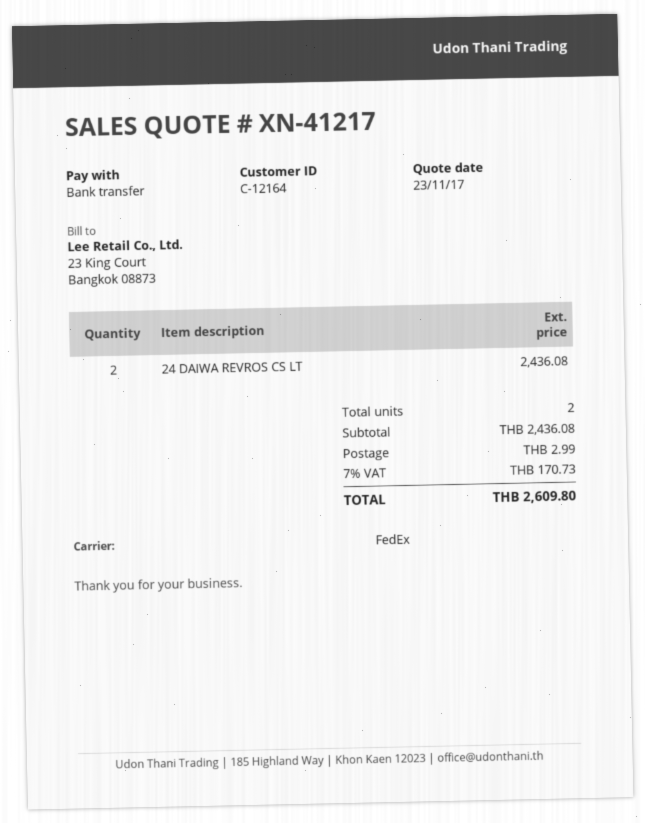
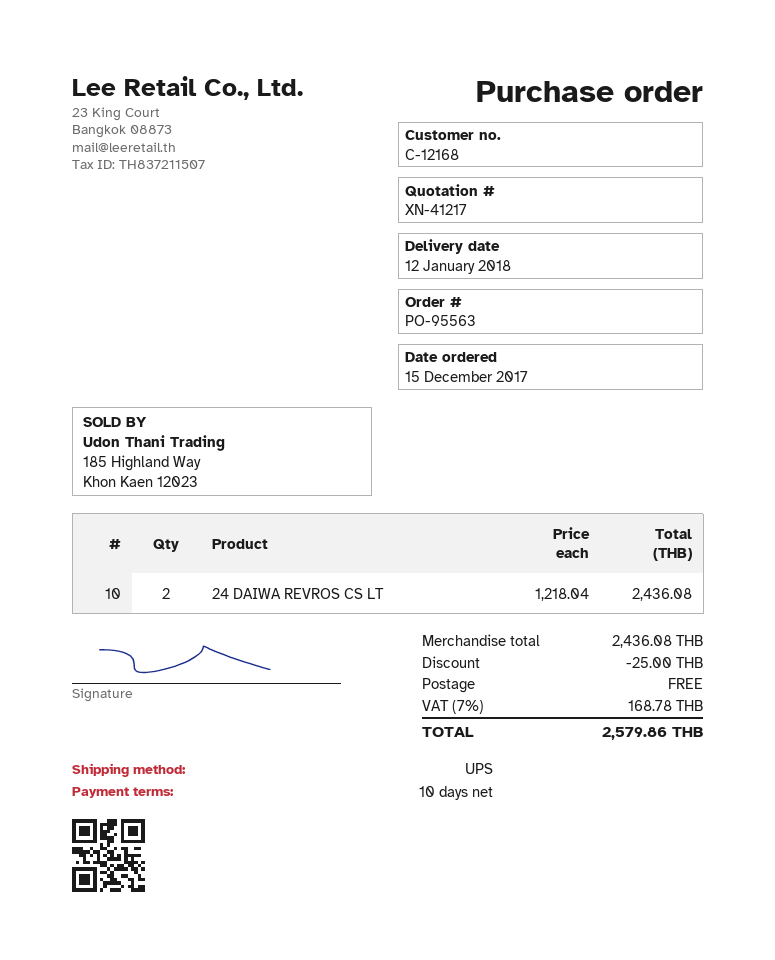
customer number: C-12164 -> C-12168
shipping method: FedEx -> UPS
discount: none -> 25.00
shipping: 2.99 -> 0.00
tax: 7% = 170.73 -> 7% = 168.78
total: 2609.80 -> 2579.86

